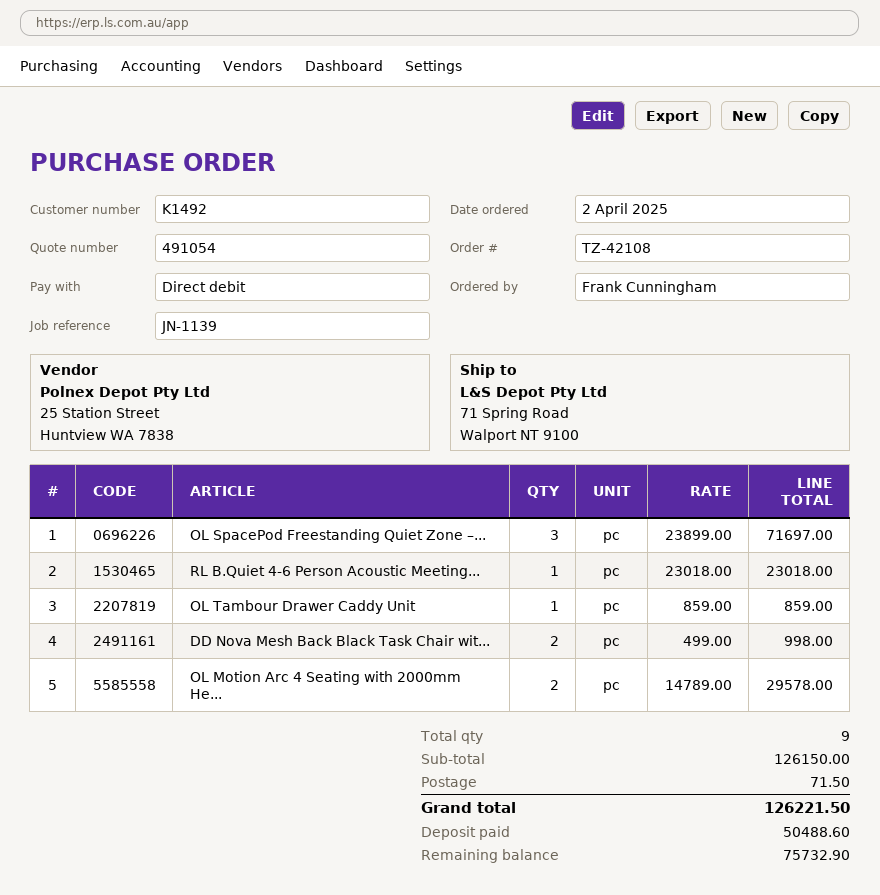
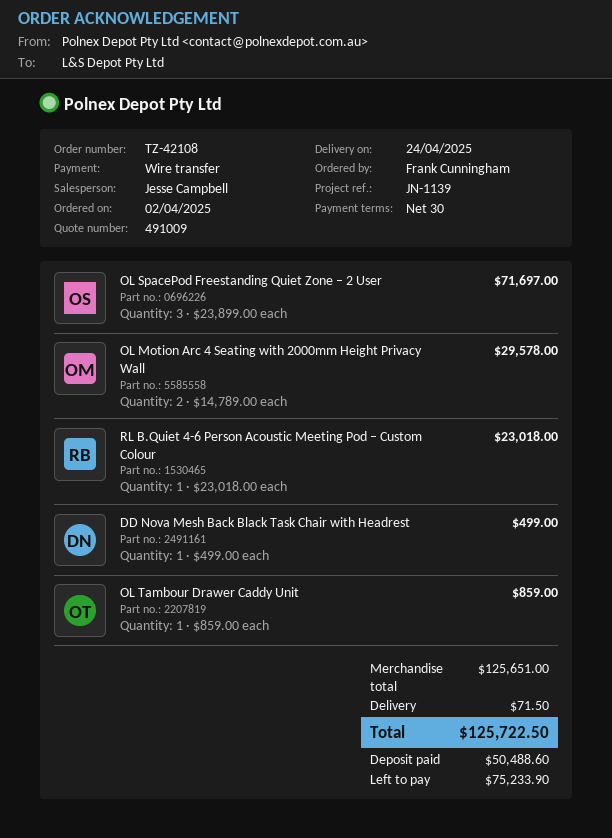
quote number: 491054 -> 491009
payment method: direct debit -> bank transfer
DD Nova Mesh Back Black Task Chair wit...: 2 x 499.00 = 998.00 -> 1 x 499.00 = 499.00
subtotal: 126150.00 -> 125651.00
total: 126221.50 -> 125722.50
balance: 75732.90 -> 75233.90

